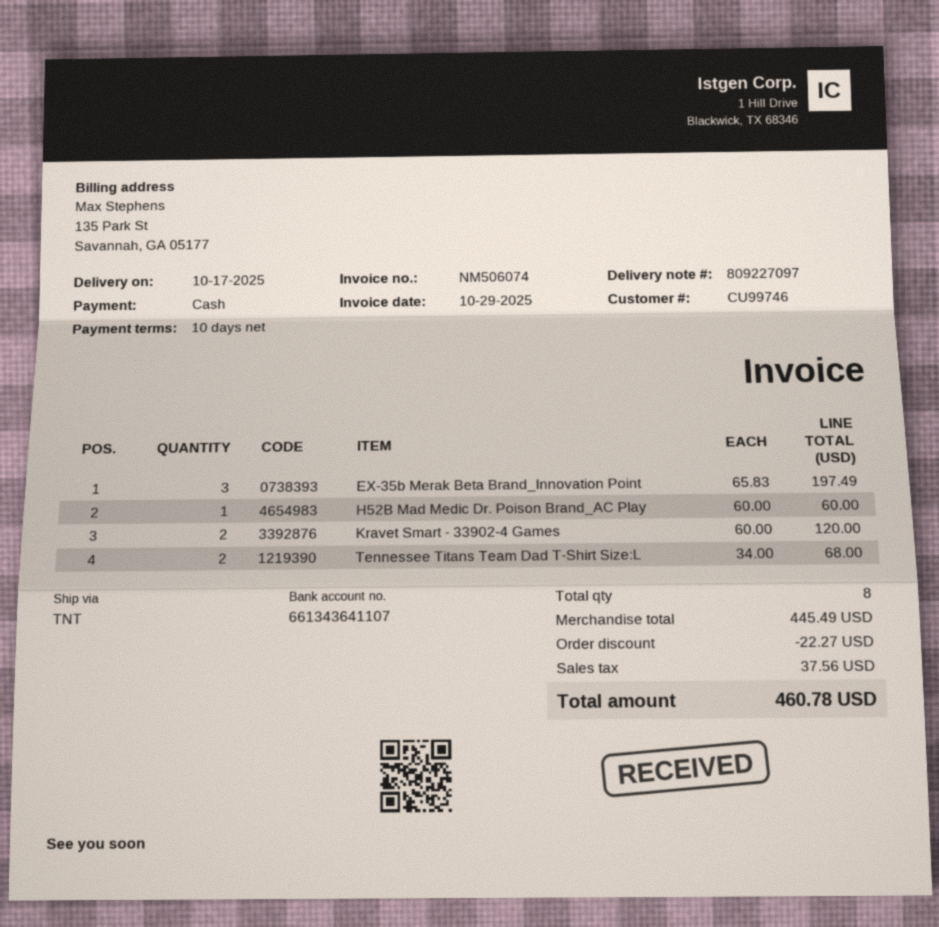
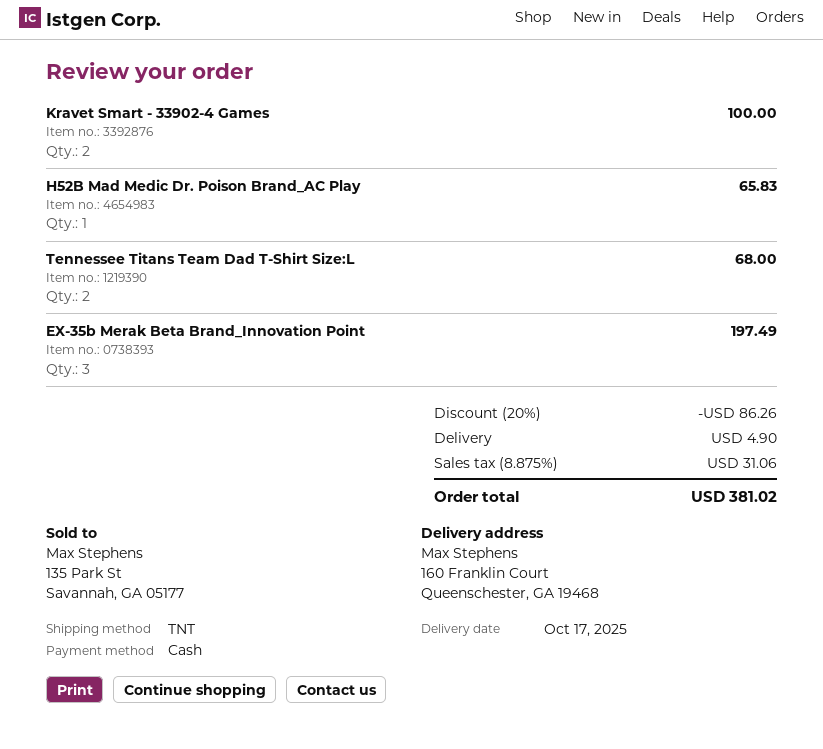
H52B Mad Medic Dr. Poison Brand_AC Play: 1 for 60.00 -> 1 for 65.83
Kravet Smart - 33902-4 Games: 2 for 120.00 -> 2 for 100.00
discount: 22.27 -> 86.26
shipping: none -> 4.90
tax: 37.56 -> 31.06
total: 460.78 -> 381.02

